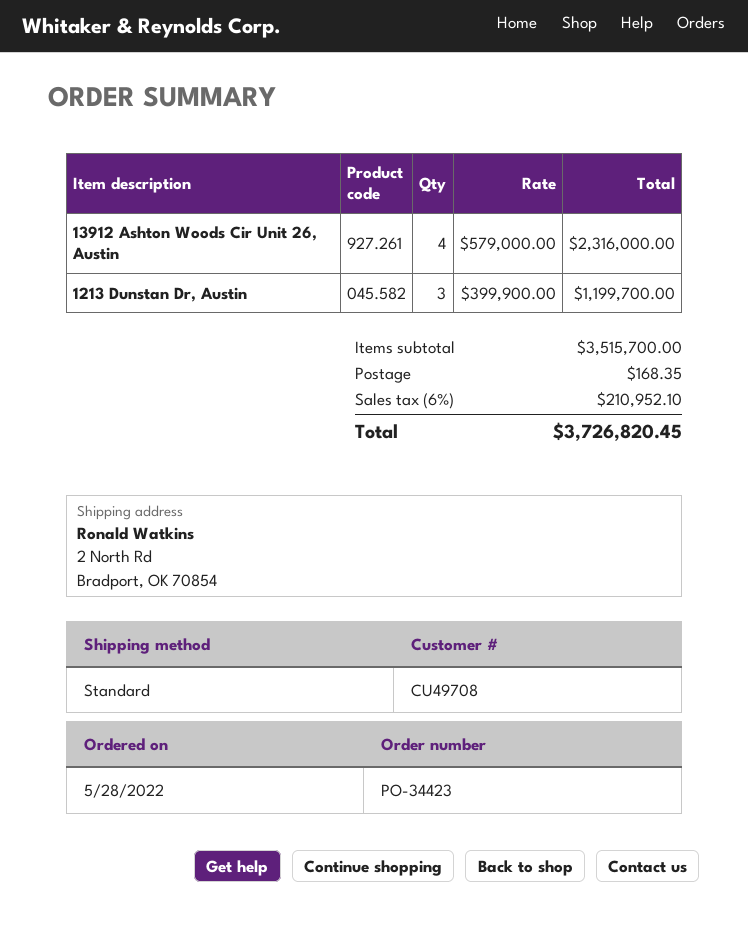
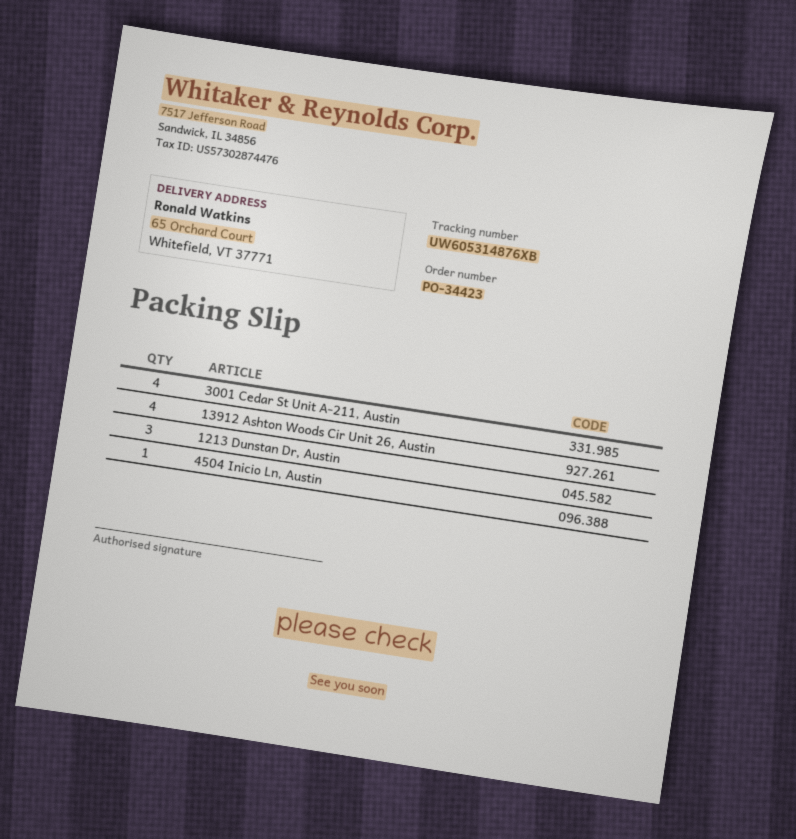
ship to: 2 North Rd, Bradport, OK 70854 -> 65 Orchard Court, Whitefield, VT 37771
3001 Cedar St Unit A-211, Austin: none -> 4
4504 Inicio Ln, Austin: none -> 1

